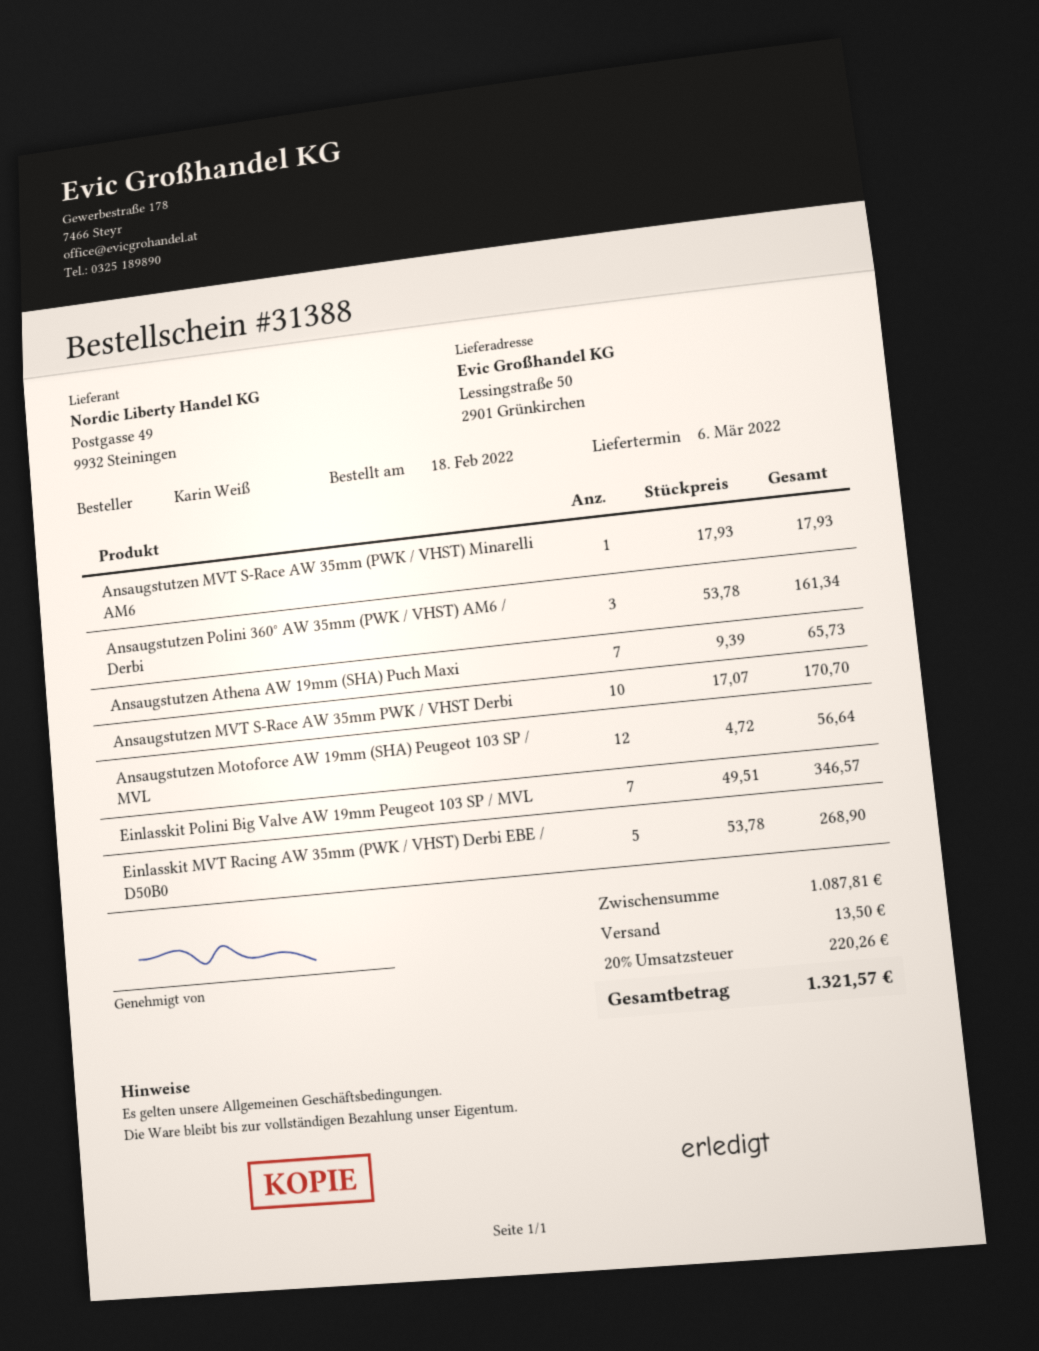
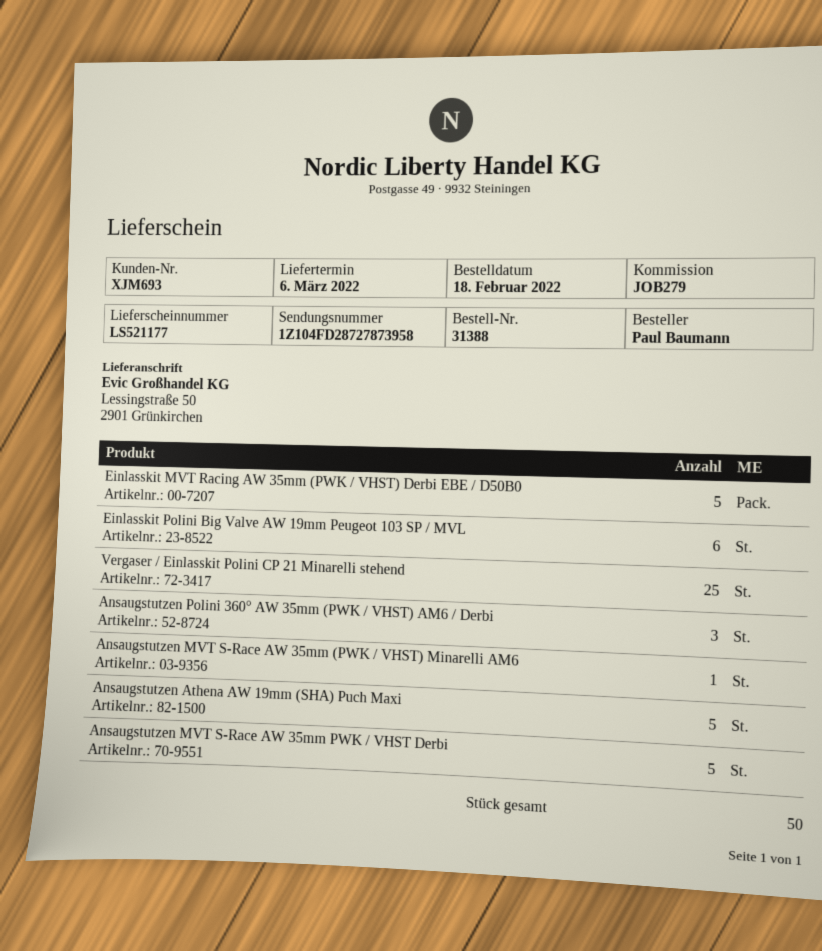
ordered by: Karin Weiß -> Paul Baumann
Ansaugstutzen Athena AW 19mm (SHA) Puch Maxi: 7 -> 5
Ansaugstutzen MVT S-Race AW 35mm PWK / VHST Derbi: 10 -> 5
Ansaugstutzen Motoforce AW 19mm (SHA) Peugeot 103 SP / MVL: 12 -> none
Einlasskit Polini Big Valve AW 19mm Peugeot 103 SP / MVL: 7 -> 6
Vergaser / Einlasskit Polini CP 21 Minarelli stehend: none -> 25

